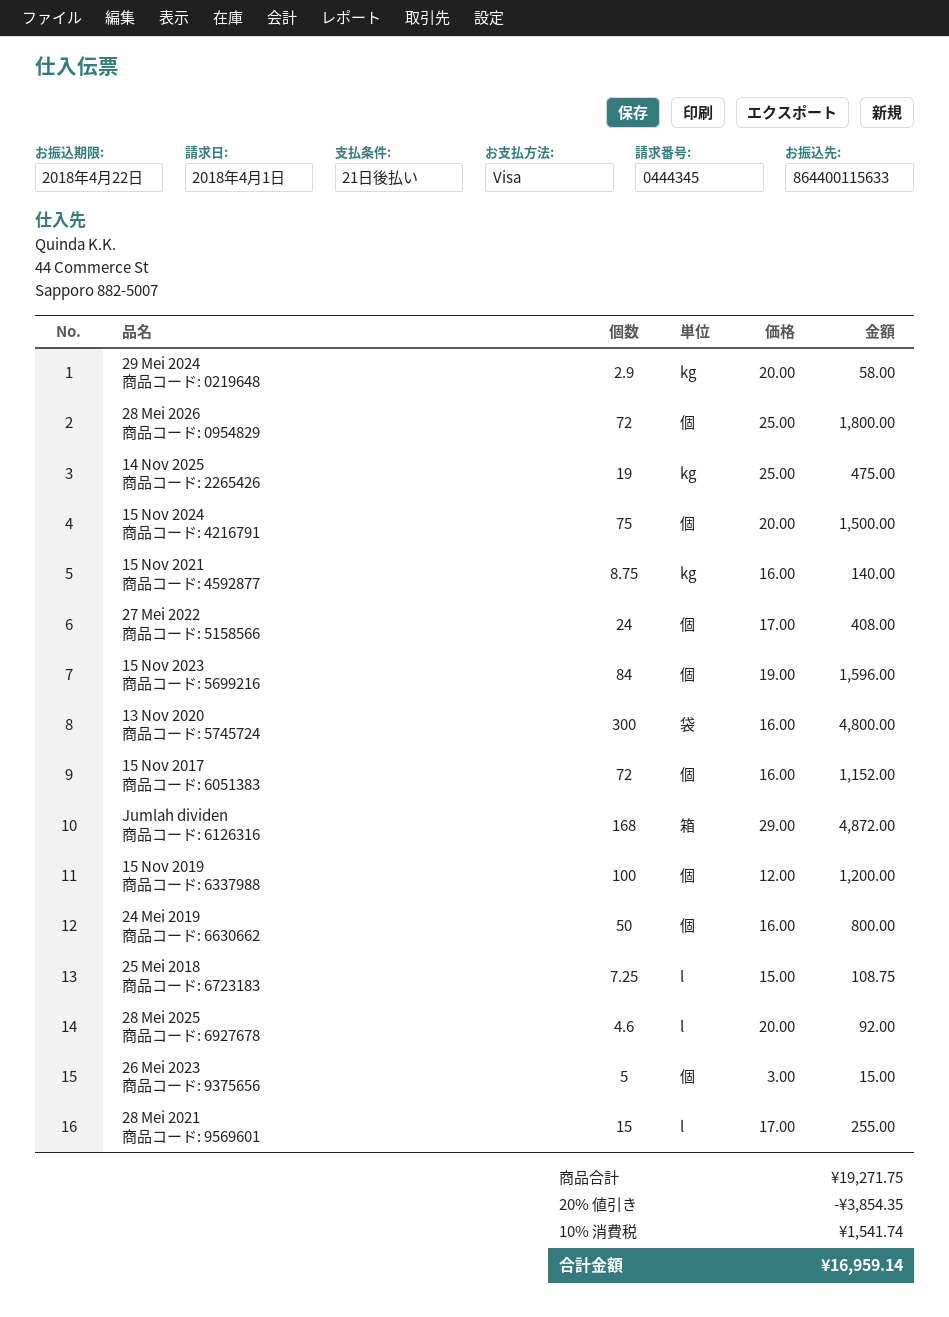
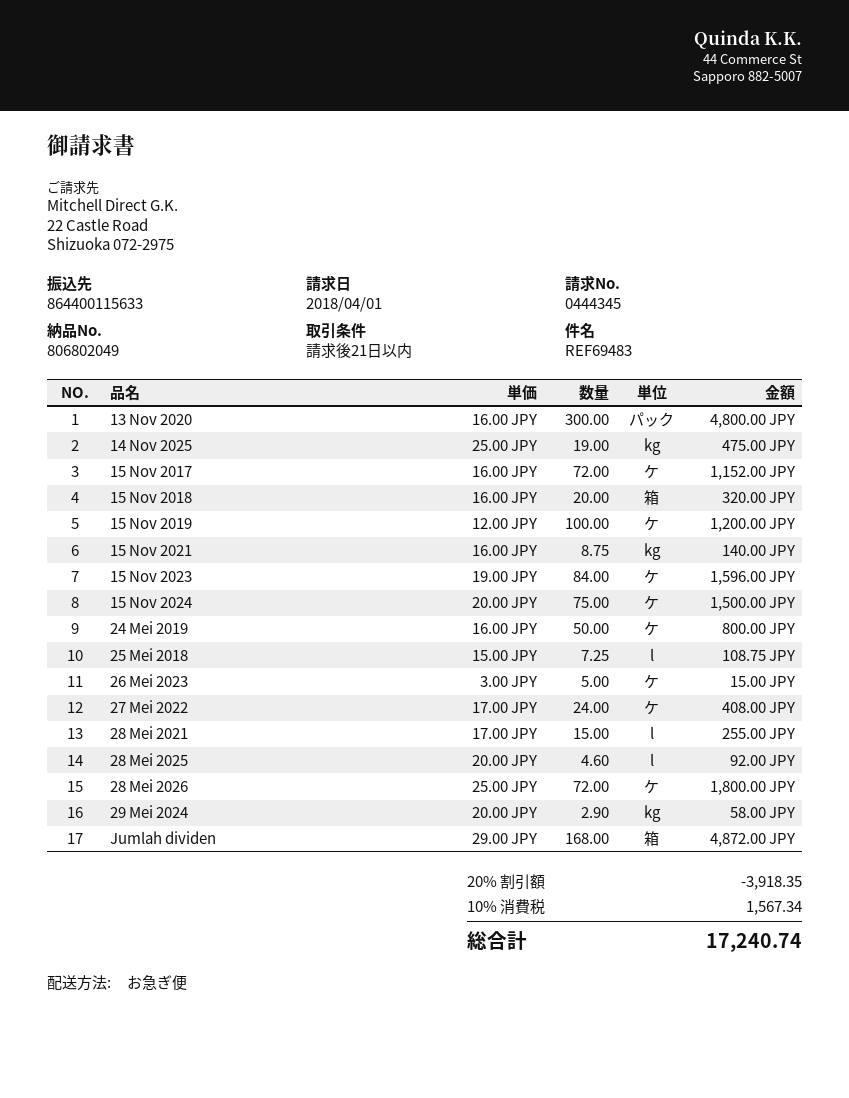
15 Nov 2018: none -> 20 x 16.00 = 320.00
discount: 20% = 3854.35 -> 20% = 3918.35
tax: 10% = 1541.74 -> 10% = 1567.34
total: 16959.14 -> 17240.74

